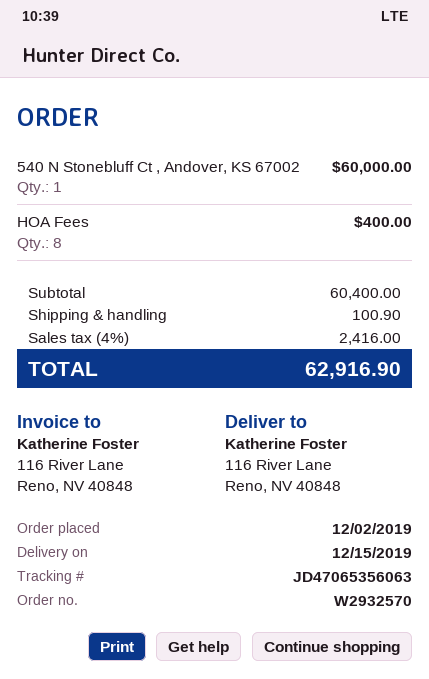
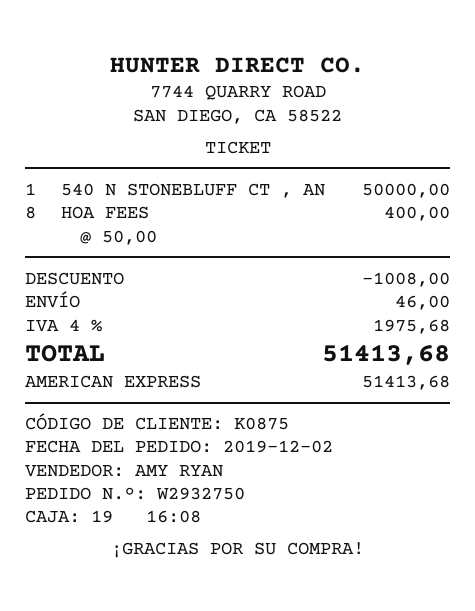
order number: W2932570 -> W2932750
540 N Stonebluff Ct , Andover, KS 67002: 1 for 60000.00 -> 1 for 50000.00
discount: none -> 1008.00
shipping: 100.90 -> 46.00
tax: 4% = 2416.00 -> 4% = 1975.68
total: 62916.90 -> 51413.68

